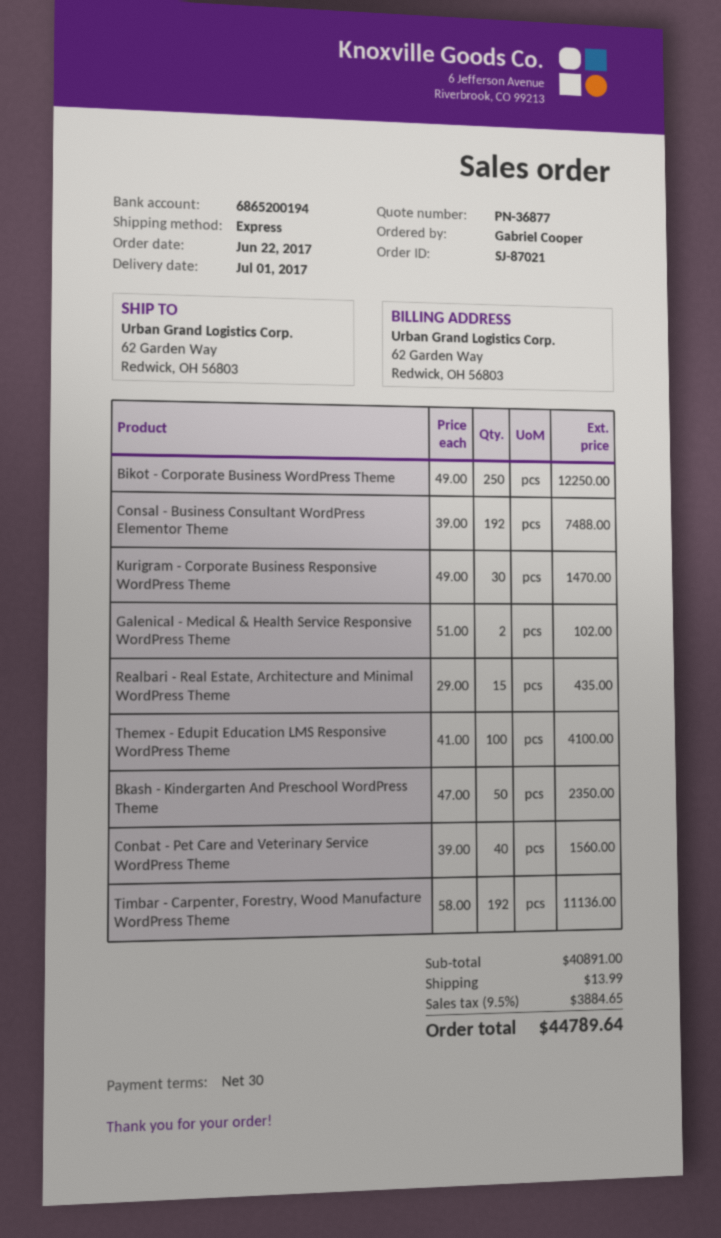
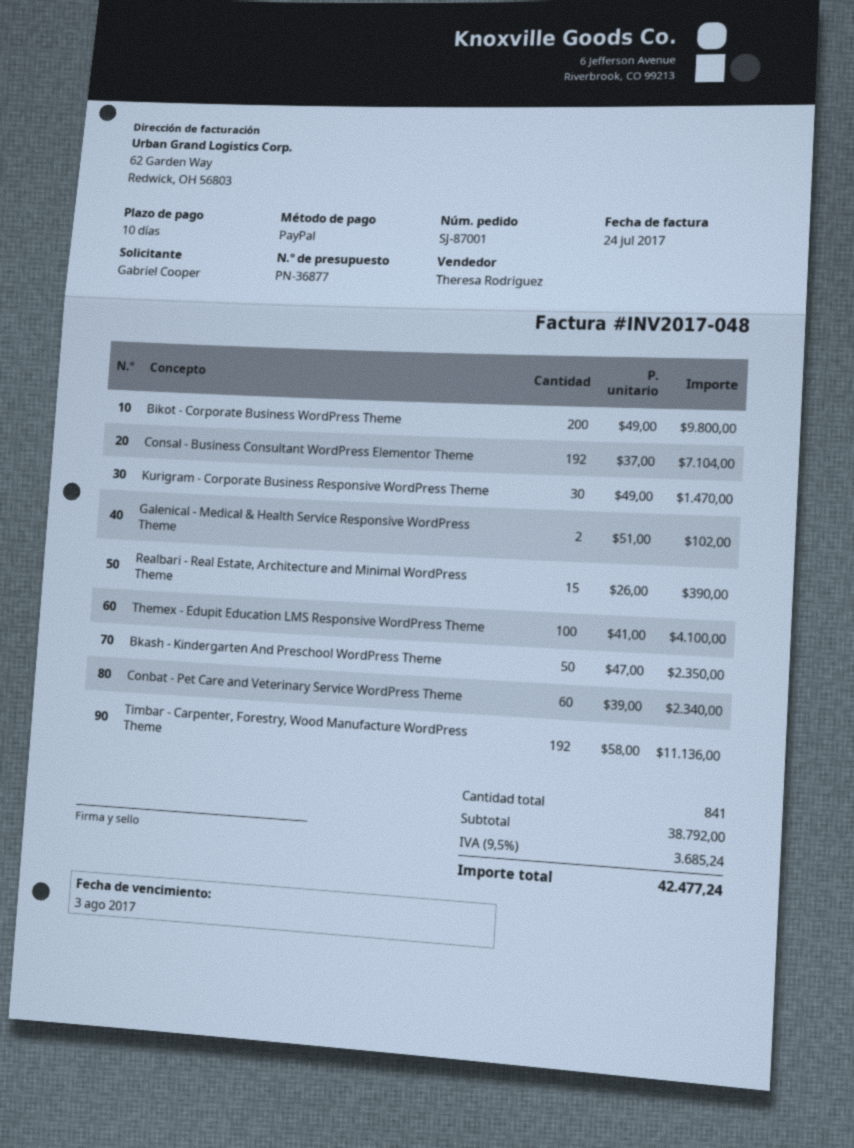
order number: SJ-87021 -> SJ-87001
payment terms: 30 days -> 10 days
Bikot - Corporate Business WordPress Theme: 250 x 49.00 = 12250.00 -> 200 x 49.00 = 9800.00
Consal - Business Consultant WordPress Elementor Theme: 192 x 39.00 = 7488.00 -> 192 x 37.00 = 7104.00
Realbari - Real Estate, Architecture and Minimal WordPress Theme: 15 x 29.00 = 435.00 -> 15 x 26.00 = 390.00
Conbat - Pet Care and Veterinary Service WordPress Theme: 40 x 39.00 = 1560.00 -> 60 x 39.00 = 2340.00
subtotal: 40891.00 -> 38792.00
shipping: 13.99 -> none
tax: 9.5% = 3884.65 -> 9.5% = 3685.24
total: 44789.64 -> 42477.24

